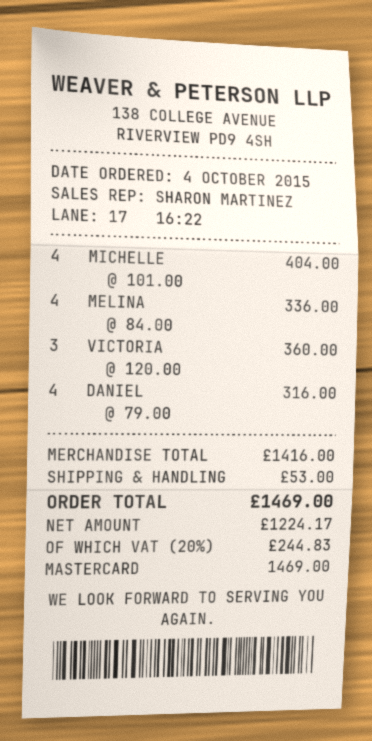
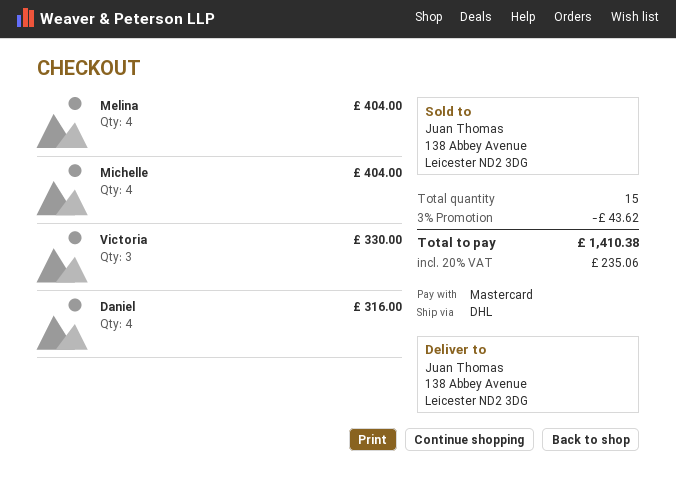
MELINA: 4 for 336.00 -> 4 for 404.00
VICTORIA: 3 for 360.00 -> 3 for 330.00
discount: none -> 3% = 43.62
shipping: 53.00 -> none
tax: 20% = 244.83 -> 20% = 235.06
total: 1469.00 -> 1410.38

